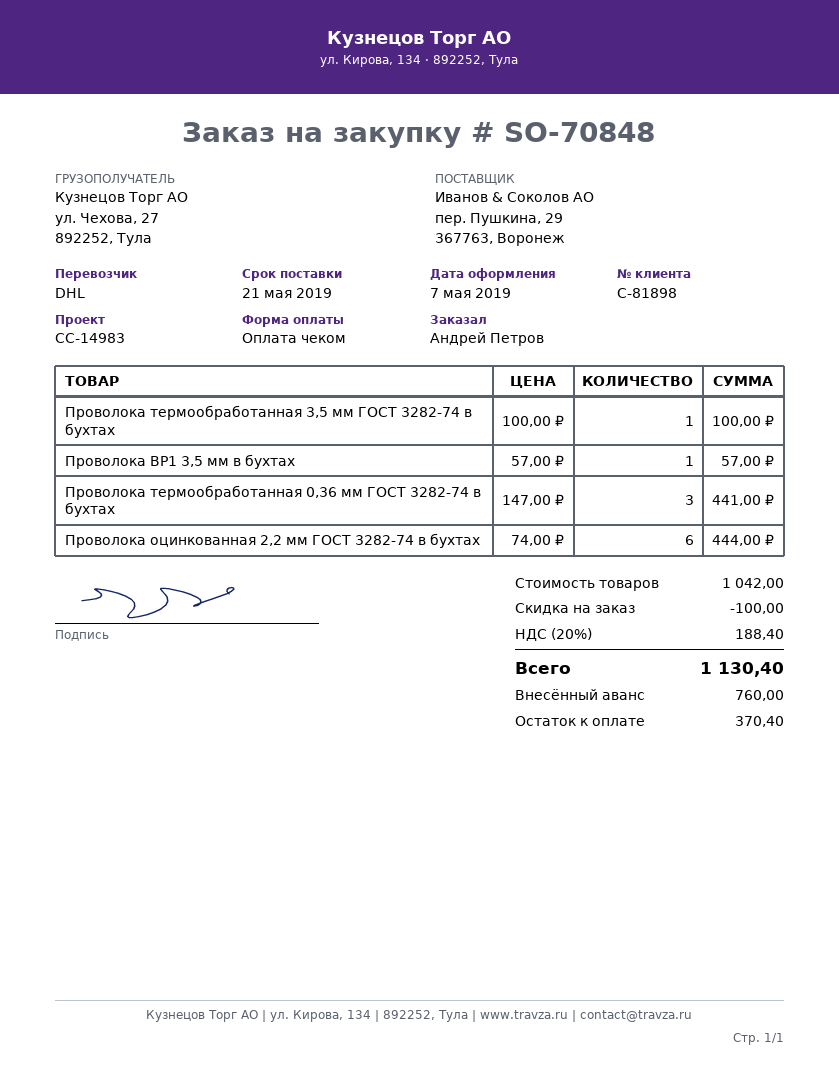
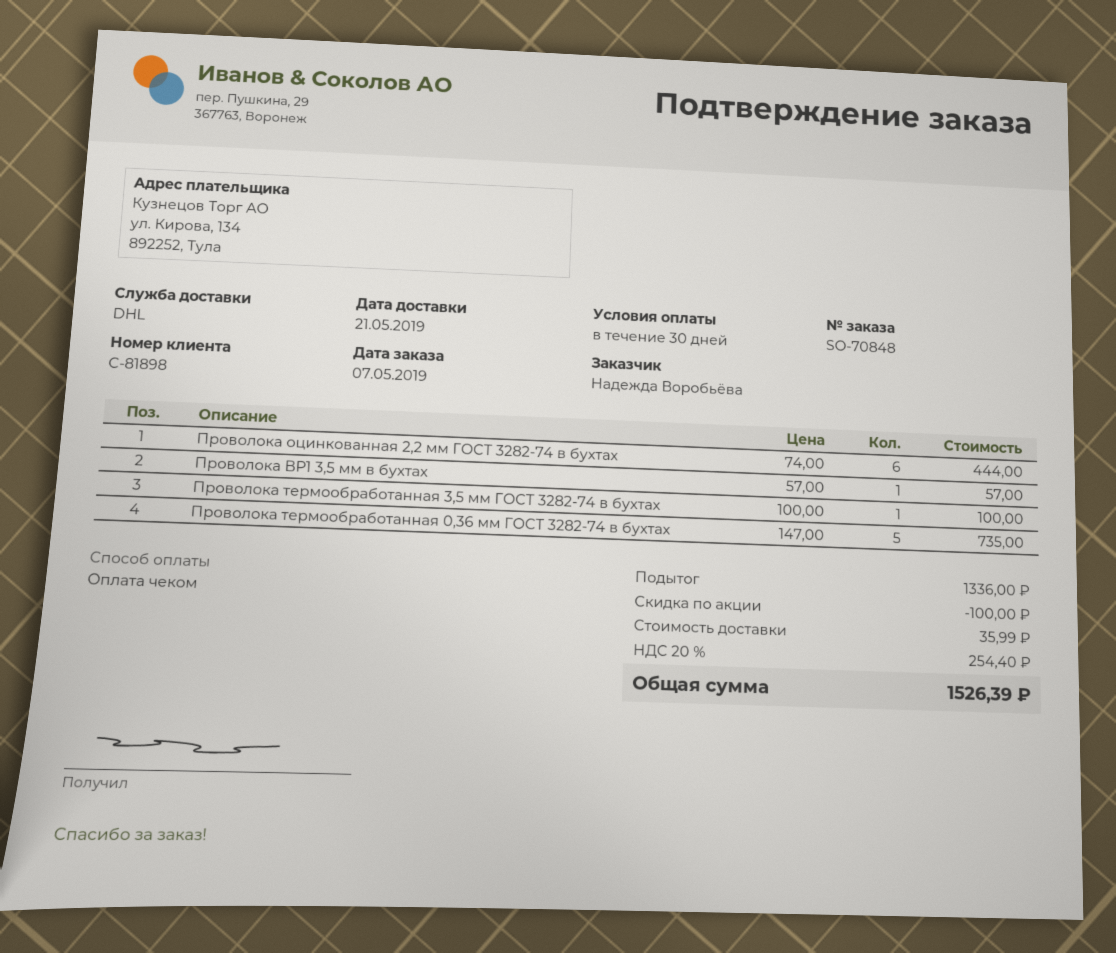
ordered by: Андрей Петров -> Надежда Воробьёва
Проволока термообработанная 0,36 мм ГОСТ 3282-74 в бухтах: 3 x 147.00 = 441.00 -> 5 x 147.00 = 735.00
subtotal: 1042.00 -> 1336.00
shipping: none -> 35.99
tax: 20% = 188.40 -> 20% = 254.40
total: 1130.40 -> 1526.39

